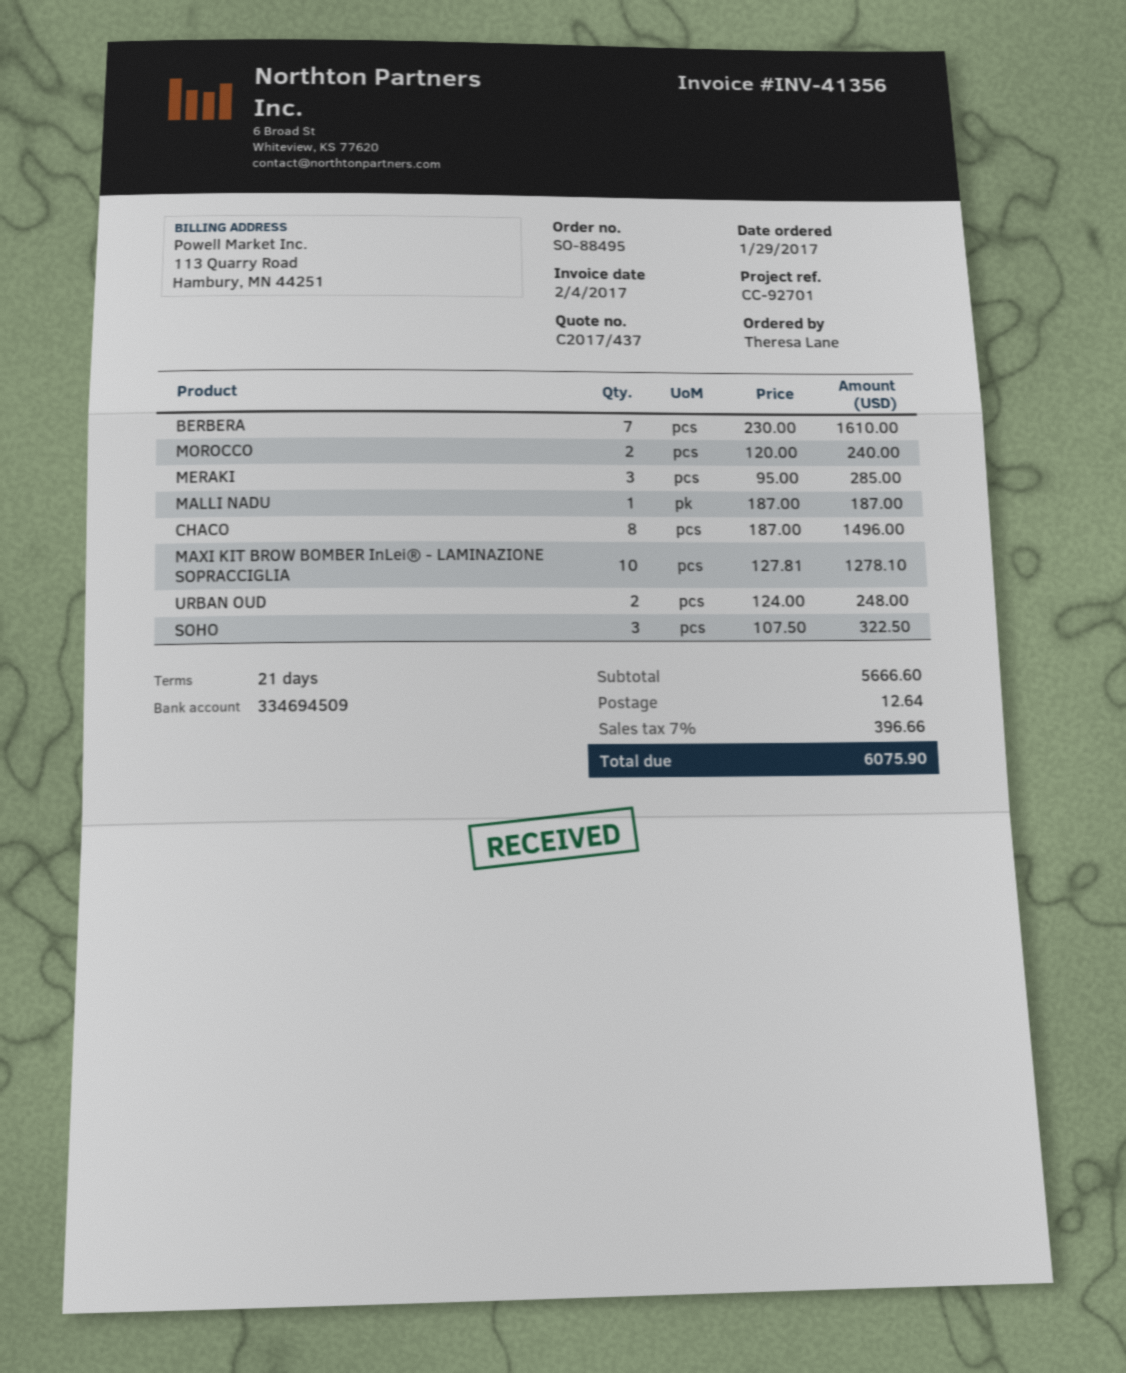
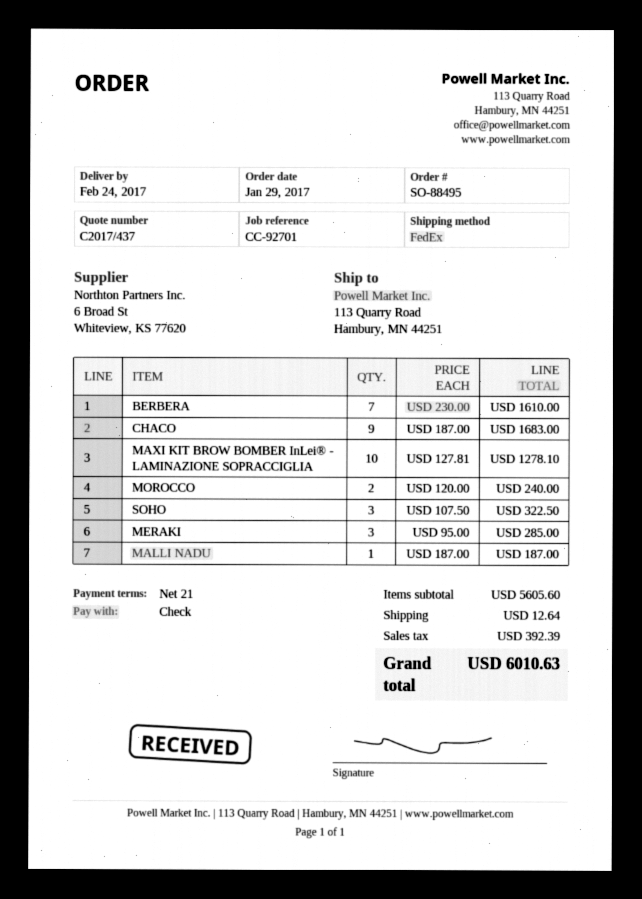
CHACO: 8 x 187.00 = 1496.00 -> 9 x 187.00 = 1683.00
URBAN OUD: 2 x 124.00 = 248.00 -> none
subtotal: 5666.60 -> 5605.60
tax: 396.66 -> 392.39
total: 6075.90 -> 6010.63

